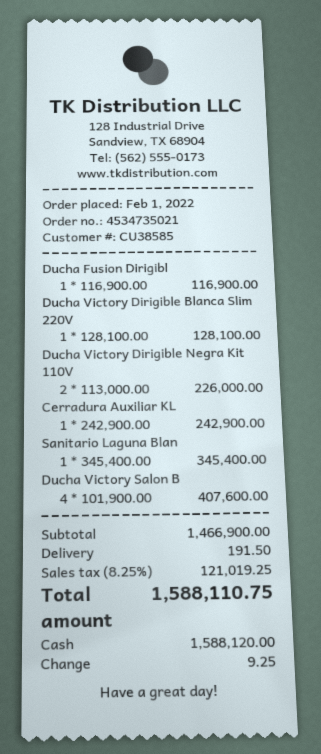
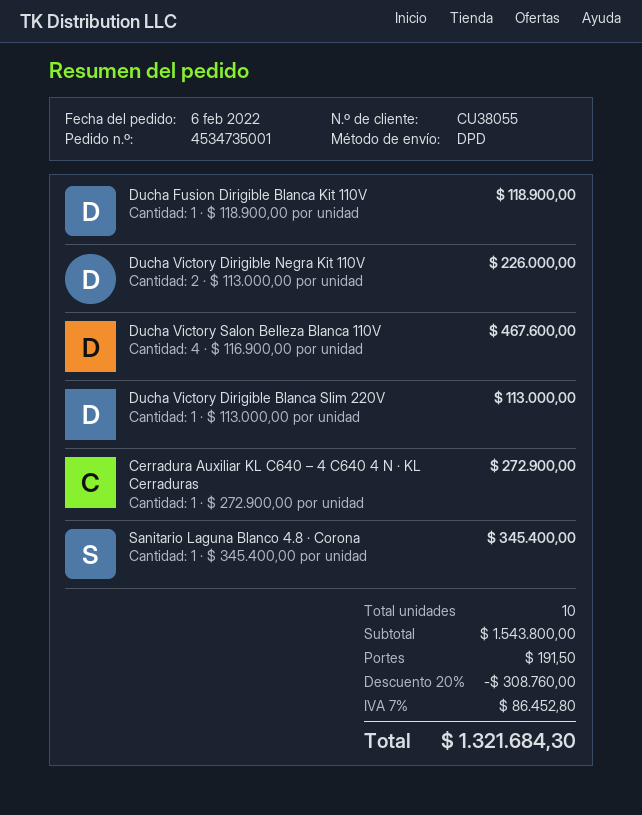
order number: 4534735021 -> 4534735001
order date: 2022-02-01 -> 2022-02-06
customer number: CU38585 -> CU38055
Ducha Fusion Dirigibl: 1 x 116900.00 = 116900.00 -> 1 x 118900.00 = 118900.00
Ducha Victory Dirigible Blanca Slim 220V: 1 x 128100.00 = 128100.00 -> 1 x 113000.00 = 113000.00
Cerradura Auxiliar KL: 1 x 242900.00 = 242900.00 -> 1 x 272900.00 = 272900.00
Ducha Victory Salon B: 4 x 101900.00 = 407600.00 -> 4 x 116900.00 = 467600.00
subtotal: 1466900.00 -> 1543800.00
discount: none -> 20% = 308760.00
tax: 8.25% = 121019.25 -> 7% = 86452.80
total: 1588110.75 -> 1321684.30

